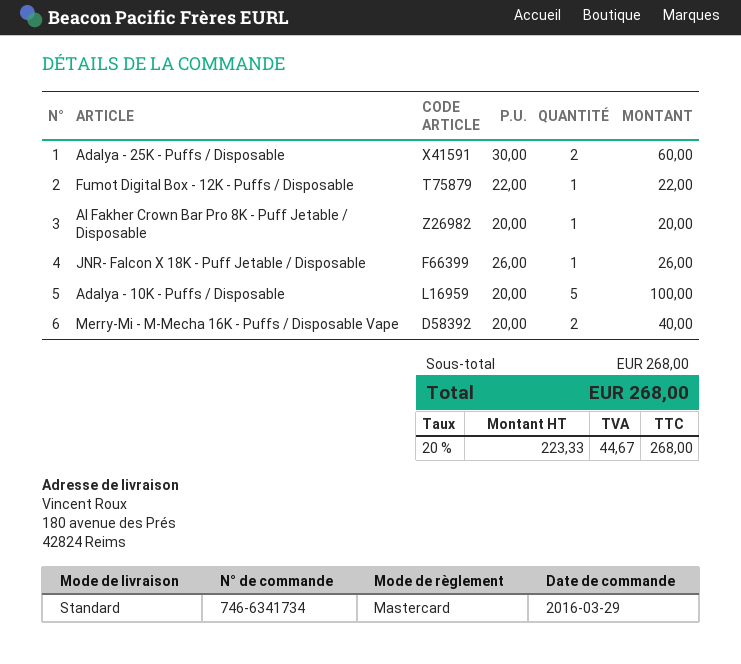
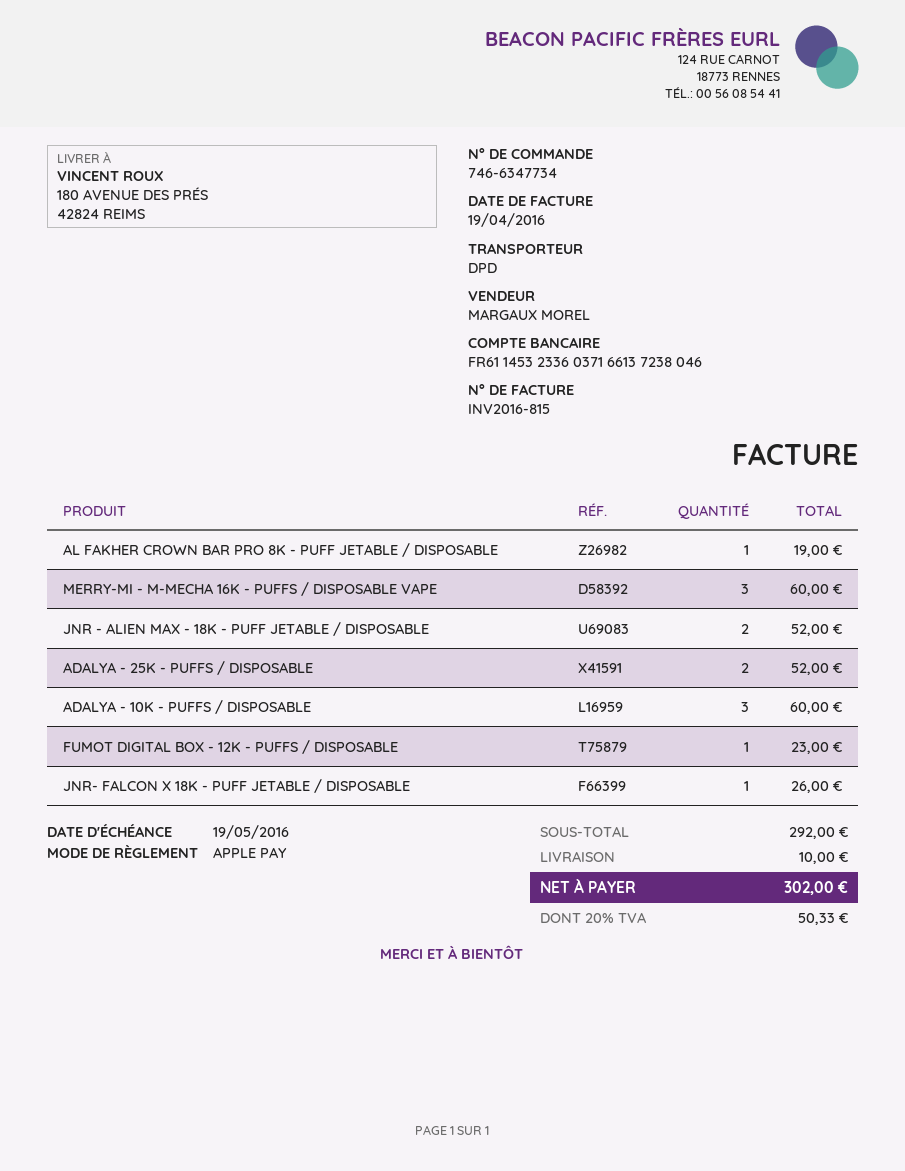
order number: 746-6341734 -> 746-6347734
payment method: Mastercard -> Apple Pay
shipping method: standard -> DPD
Adalya - 25K - Puffs / Disposable: 2 for 60.00 -> 2 for 52.00
Fumot Digital Box - 12K - Puffs / Disposable: 1 for 22.00 -> 1 for 23.00
Al Fakher Crown Bar Pro 8K - Puff Jetable / Disposable: 1 for 20.00 -> 1 for 19.00
Adalya - 10K - Puffs / Disposable: 5 for 100.00 -> 3 for 60.00
Merry-Mi - M-Mecha 16K - Puffs / Disposable Vape: 2 for 40.00 -> 3 for 60.00
JNR - ALIEN MAX - 18K - PUFF JETABLE / DISPOSABLE: none -> 2 for 52.00
subtotal: 268.00 -> 292.00
shipping: none -> 10.00
tax: 20% = 44.67 -> 20% = 50.33
total: 268.00 -> 302.00

